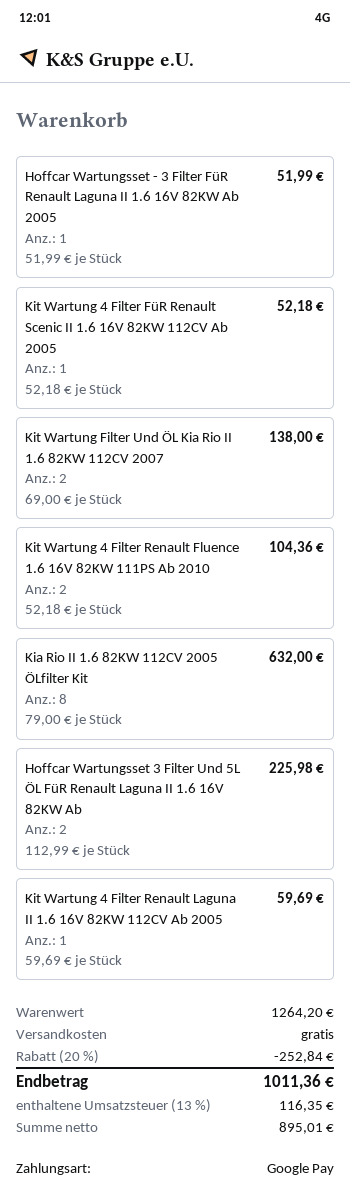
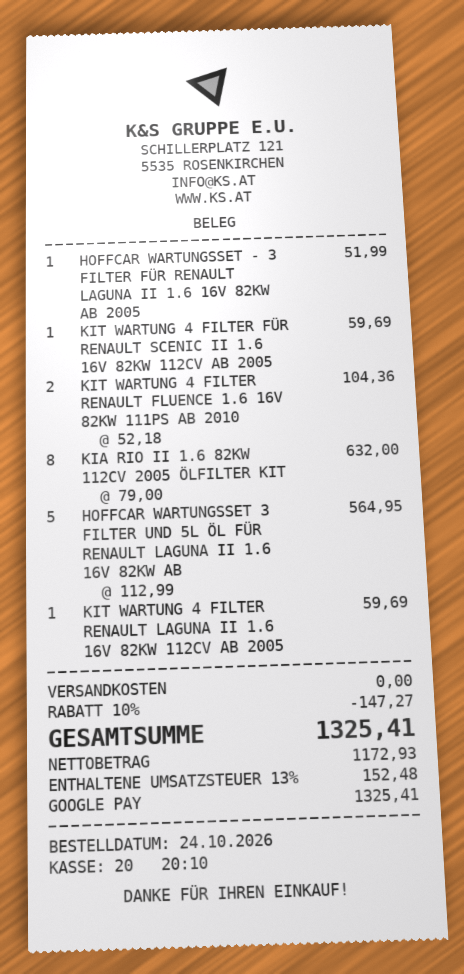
Kit Wartung 4 Filter FüR Renault Scenic II 1.6 16V 82KW 112CV Ab 2005: 1 x 52.18 = 52.18 -> 1 x 59.69 = 59.69
Kit Wartung Filter Und ÖL Kia Rio II 1.6 82KW 112CV 2007: 2 x 69.00 = 138.00 -> none
Hoffcar Wartungsset 3 Filter Und 5L ÖL FüR Renault Laguna II 1.6 16V 82KW Ab: 2 x 112.99 = 225.98 -> 5 x 112.99 = 564.95
discount: 20% = 252.84 -> 10% = 147.27
net: 895.01 -> 1172.93
tax: 13% = 116.35 -> 13% = 152.48
total: 1011.36 -> 1325.41

